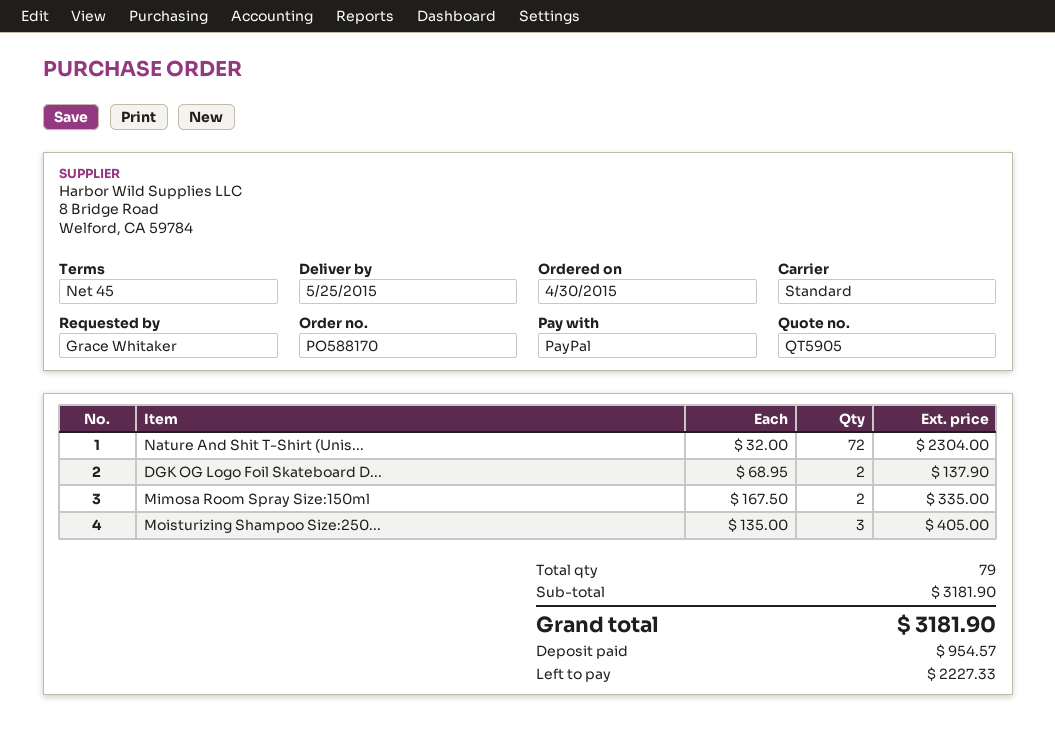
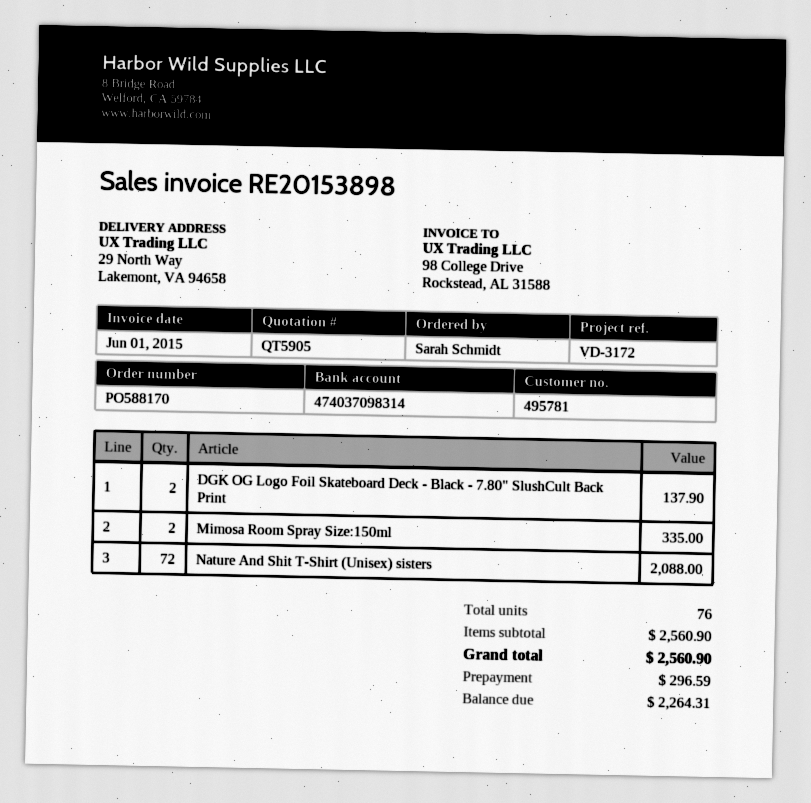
ordered by: Grace Whitaker -> Sarah Schmidt
Nature And Shit T-Shirt (Unis...: 72 for 2304.00 -> 72 for 2088.00
Moisturizing Shampoo Size:250...: 3 for 405.00 -> none
total quantity: 79 -> 76
subtotal: 3181.90 -> 2560.90
total: 3181.90 -> 2560.90
deposit: 954.57 -> 296.59
balance: 2227.33 -> 2264.31

